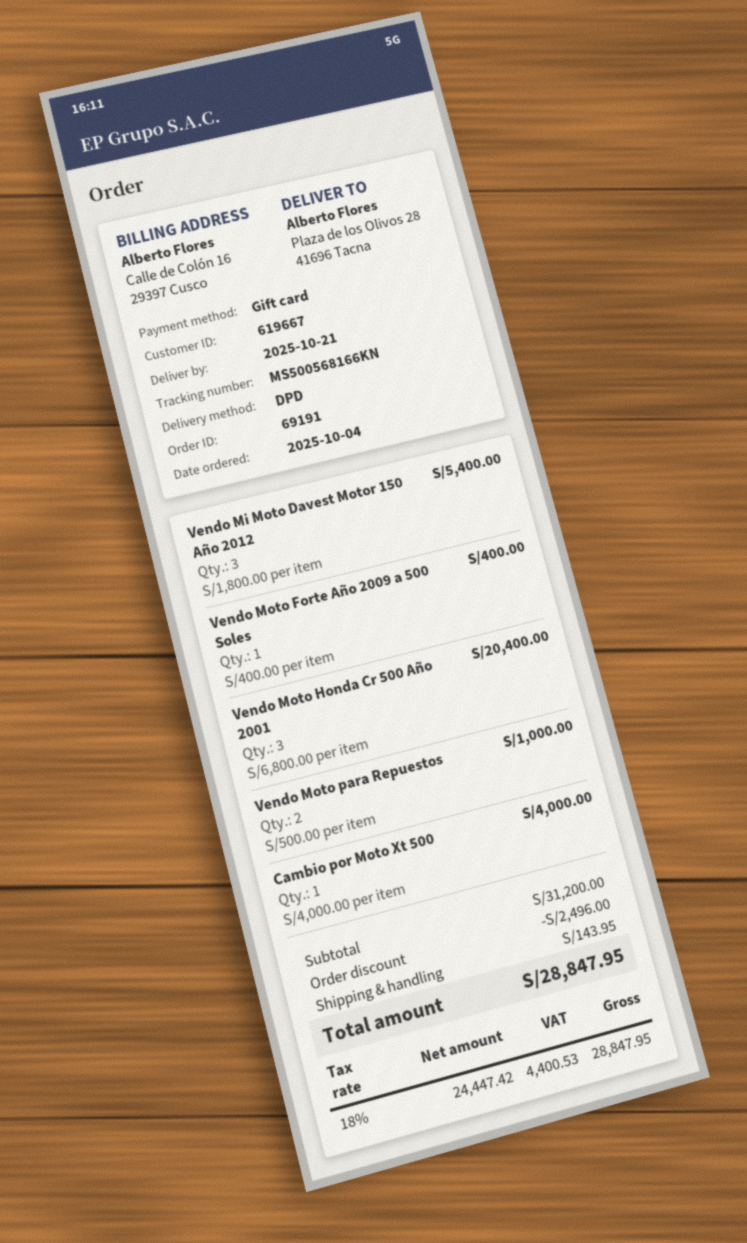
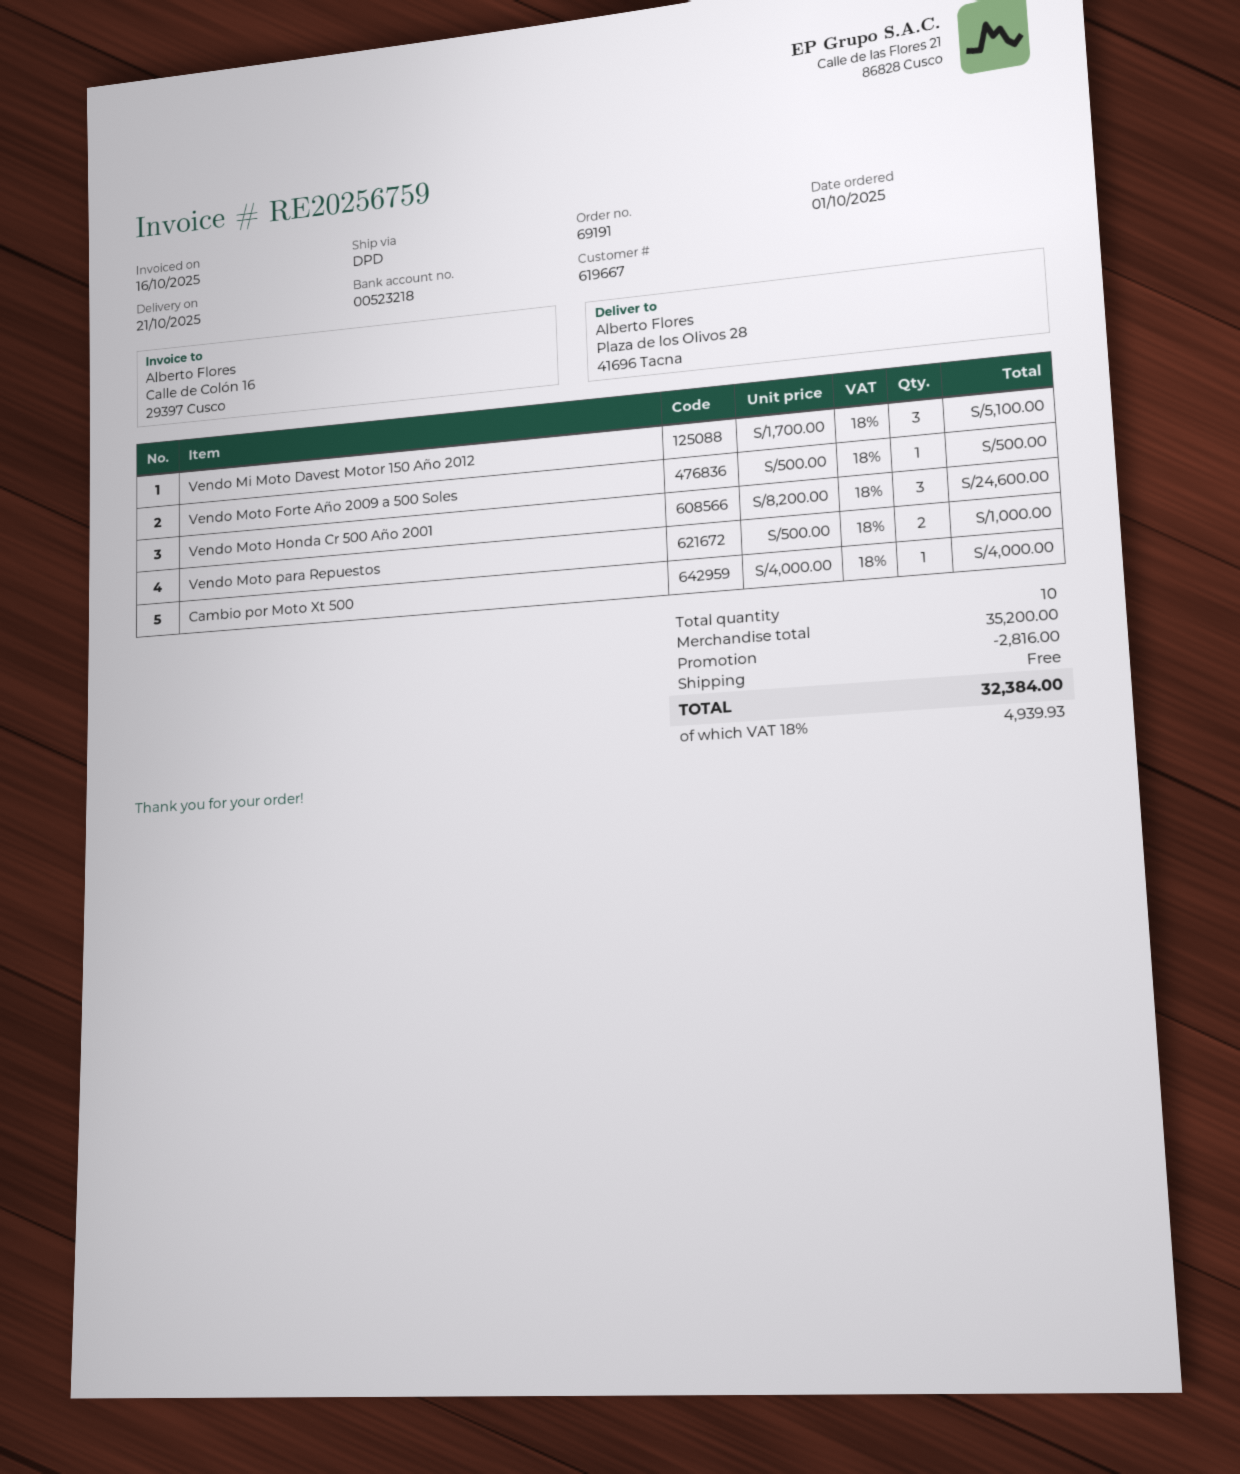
order date: 2025-10-04 -> 2025-10-01
Vendo Mi Moto Davest Motor 150 Año 2012: 3 x 1800.00 = 5400.00 -> 3 x 1700.00 = 5100.00
Vendo Moto Forte Año 2009 a 500 Soles: 1 x 400.00 = 400.00 -> 1 x 500.00 = 500.00
Vendo Moto Honda Cr 500 Año 2001: 3 x 6800.00 = 20400.00 -> 3 x 8200.00 = 24600.00
subtotal: 31200.00 -> 35200.00
discount: 2496.00 -> 2816.00
shipping: 143.95 -> 0.00
tax: 18% = 4400.53 -> 18% = 4939.93
total: 28847.95 -> 32384.00

